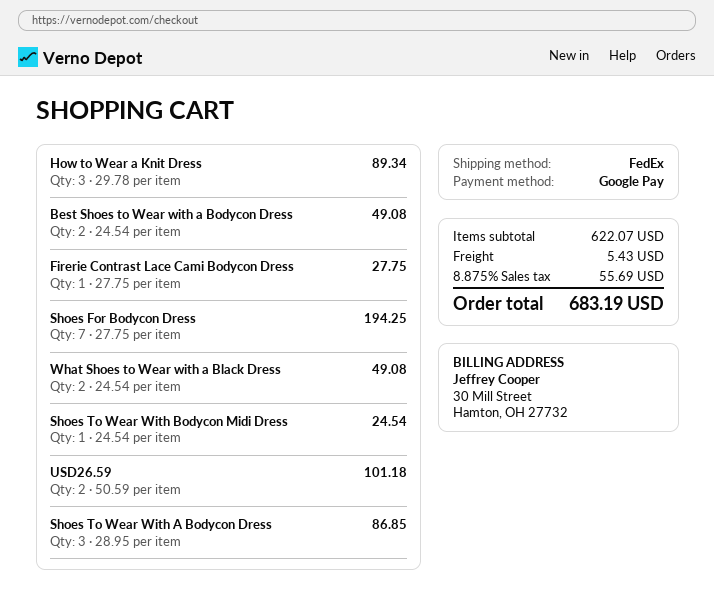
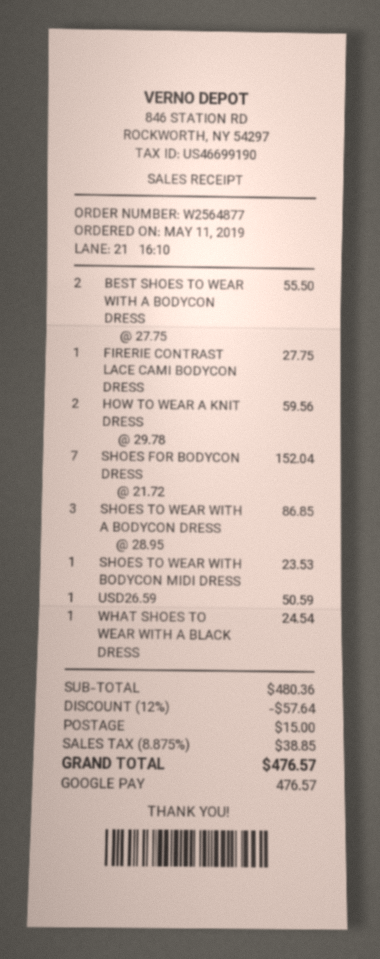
How to Wear a Knit Dress: 3 x 29.78 = 89.34 -> 2 x 29.78 = 59.56
Best Shoes to Wear with a Bodycon Dress: 2 x 24.54 = 49.08 -> 2 x 27.75 = 55.50
Shoes For Bodycon Dress: 7 x 27.75 = 194.25 -> 7 x 21.72 = 152.04
What Shoes to Wear with a Black Dress: 2 x 24.54 = 49.08 -> 1 x 24.54 = 24.54
Shoes To Wear With Bodycon Midi Dress: 1 x 24.54 = 24.54 -> 1 x 23.53 = 23.53
USD26.59: 2 x 50.59 = 101.18 -> 1 x 50.59 = 50.59
subtotal: 622.07 -> 480.36
discount: none -> 12% = 57.64
shipping: 5.43 -> 15.00
tax: 8.875% = 55.69 -> 8.875% = 38.85
total: 683.19 -> 476.57

